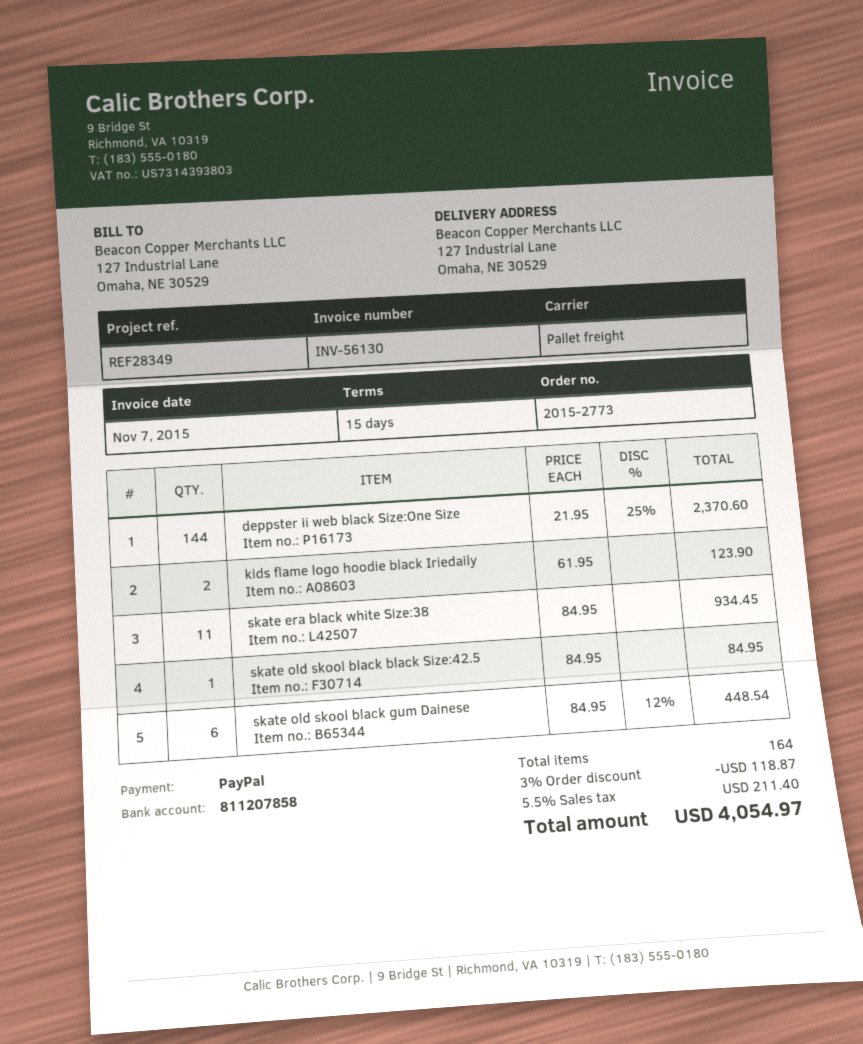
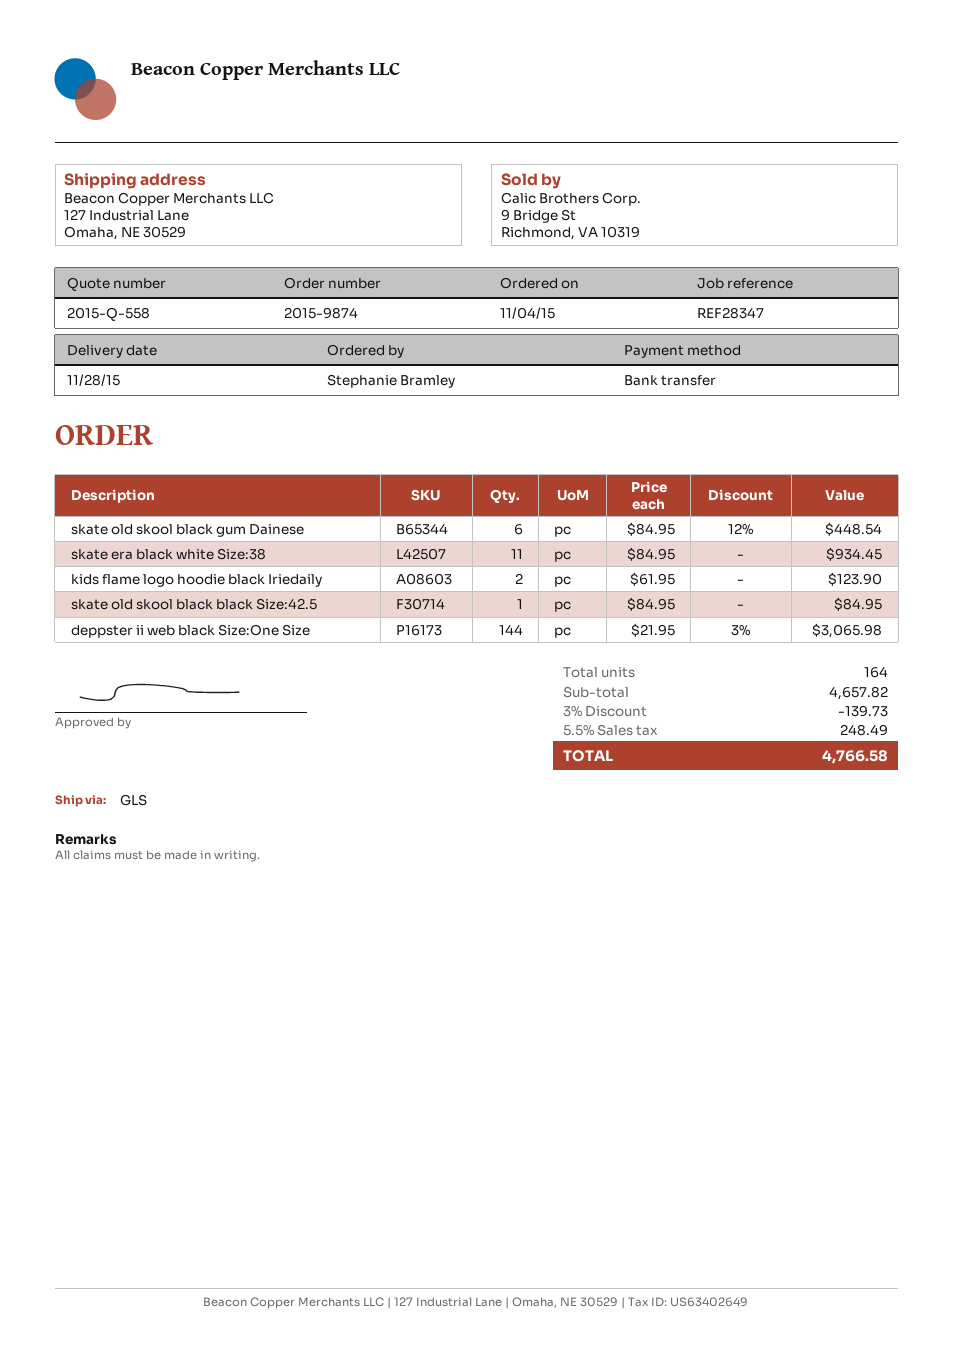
order number: 2015-2773 -> 2015-9874
reference: REF28349 -> REF28347
payment method: PayPal -> bank transfer
shipping method: pallet freight -> GLS
deppster ii web black Size:One Size: 144 x 21.95 - 25% = 2370.60 -> 144 x 21.95 - 3% = 3065.98
discount: 3% = 118.87 -> 3% = 139.73
tax: 5.5% = 211.40 -> 5.5% = 248.49
total: 4054.97 -> 4766.58

